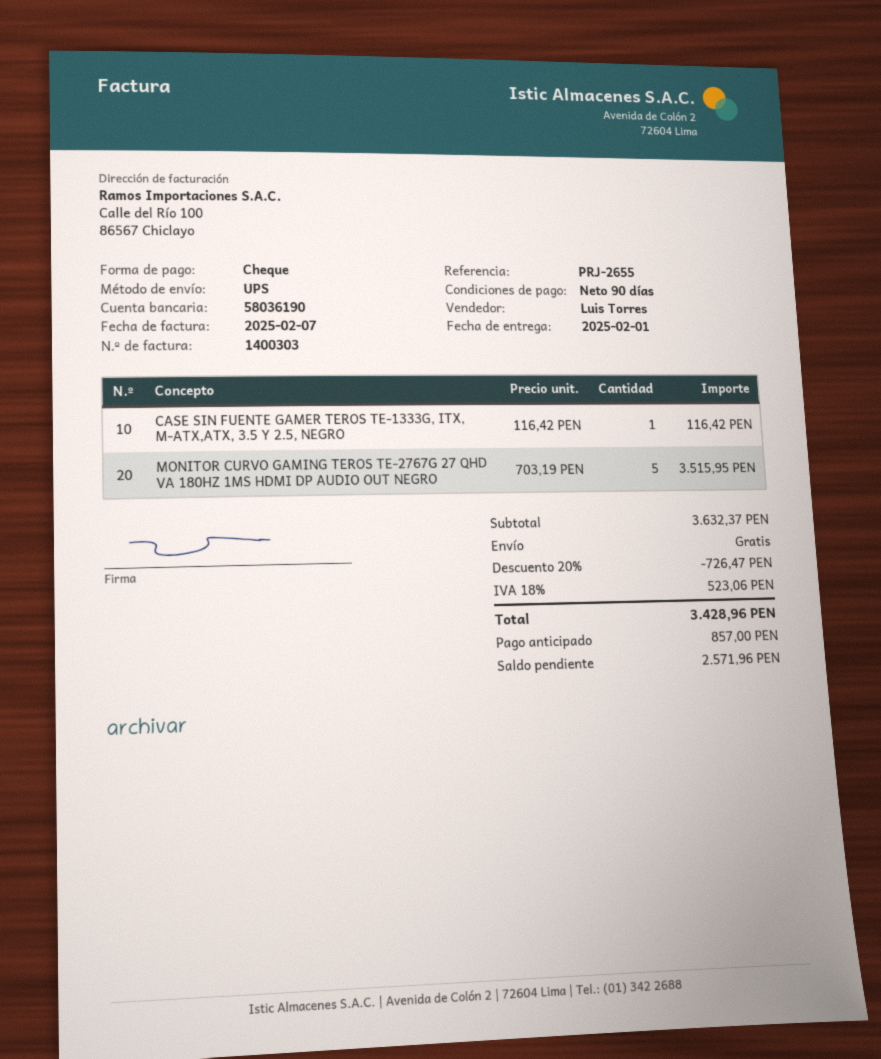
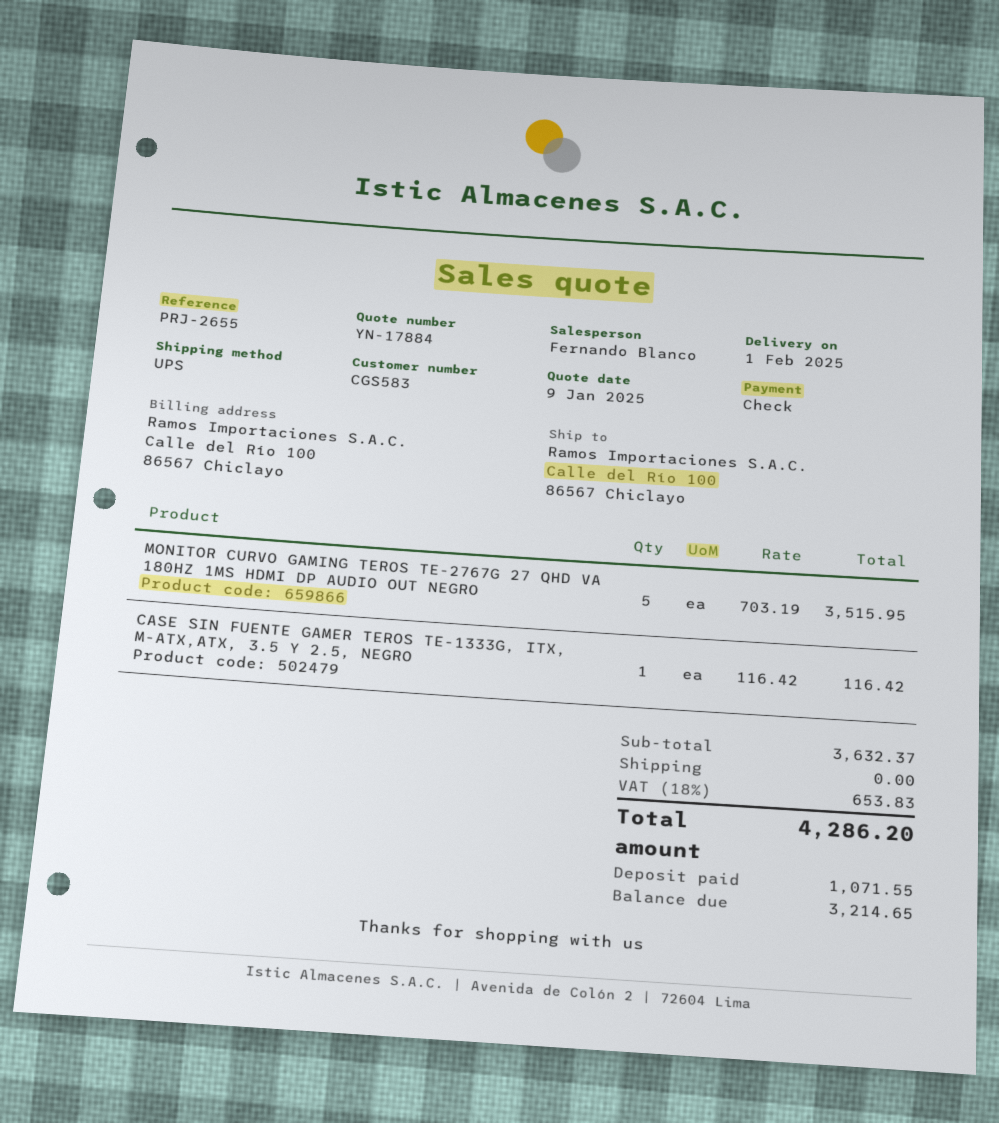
sales rep: Luis Torres -> Fernando Blanco
discount: 20% = 726.47 -> none
tax: 18% = 523.06 -> 18% = 653.83
total: 3428.96 -> 4286.20
deposit: 857.00 -> 1071.55
balance: 2571.96 -> 3214.65

